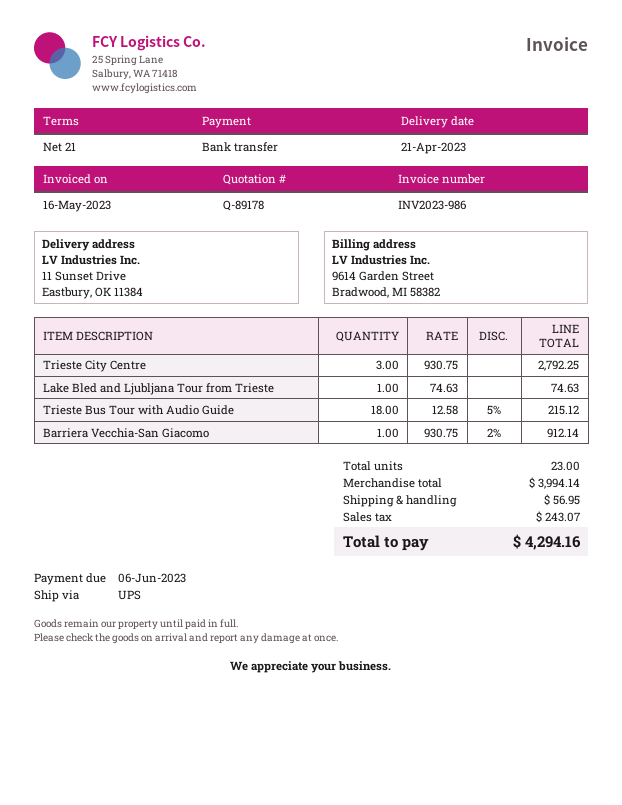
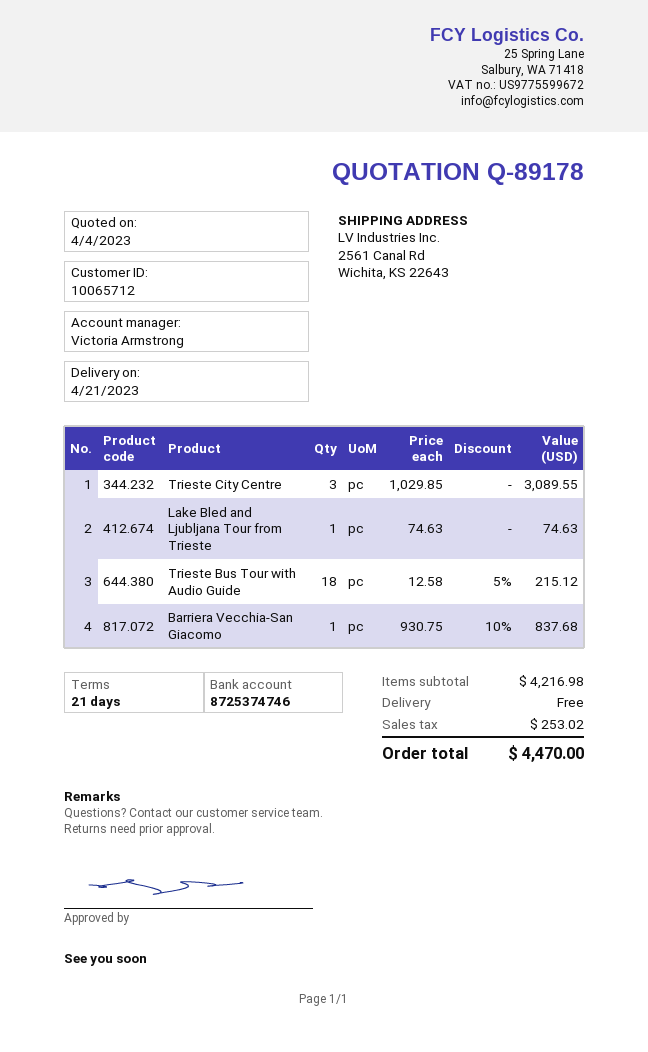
ship to: 11 Sunset Drive, Eastbury, OK 11384 -> 2561 Canal Rd, Wichita, KS 22643
Trieste City Centre: 3 x 930.75 = 2792.25 -> 3 x 1029.85 = 3089.55
Barriera Vecchia-San Giacomo: 1 x 930.75 - 2% = 912.14 -> 1 x 930.75 - 10% = 837.68
subtotal: 3994.14 -> 4216.98
shipping: 56.95 -> 0.00
tax: 243.07 -> 253.02
total: 4294.16 -> 4470.00

